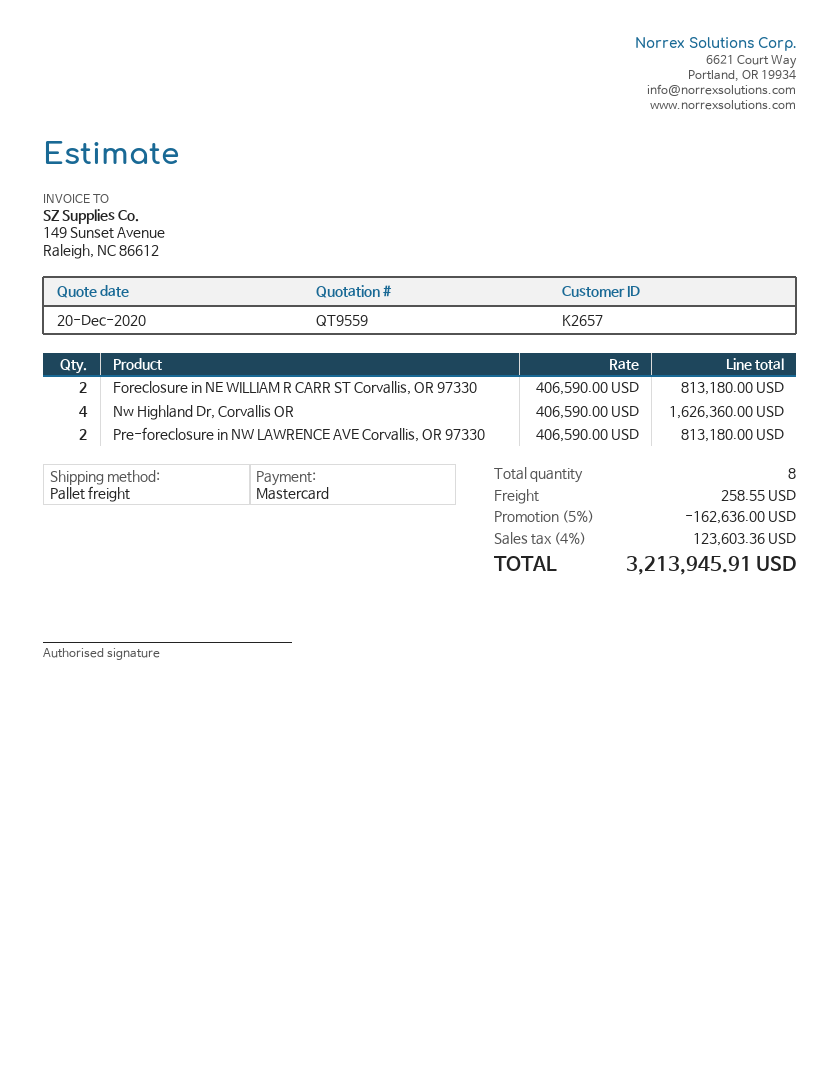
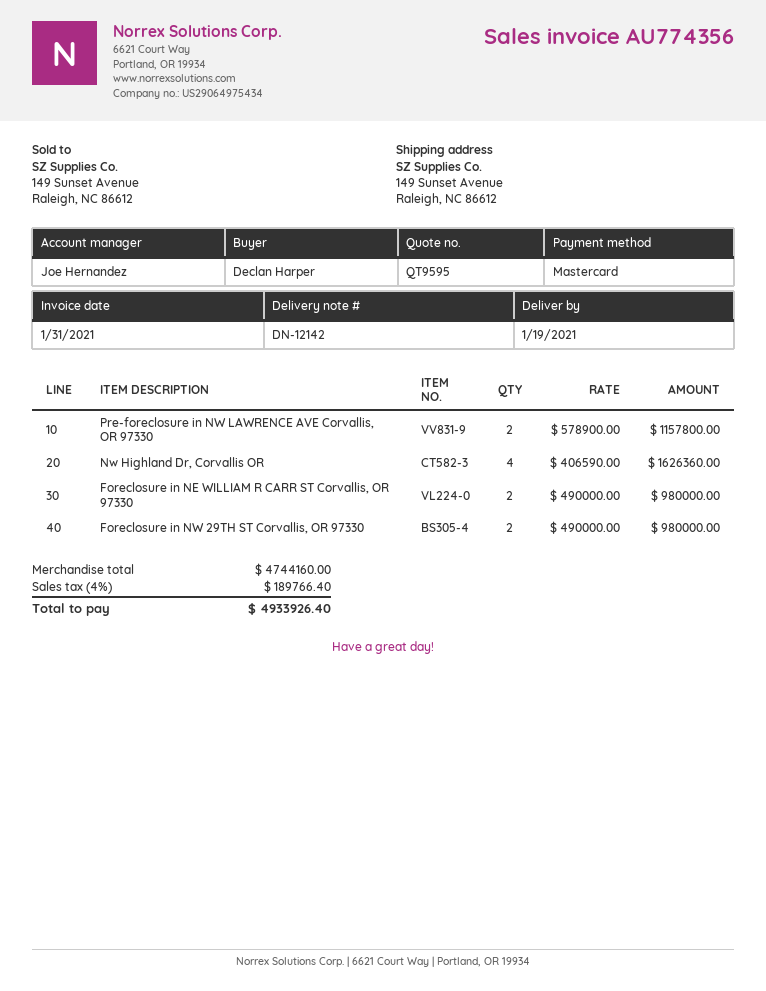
quote number: QT9559 -> QT9595
Foreclosure in NE WILLIAM R CARR ST Corvallis, OR 97330: 2 x 406590.00 = 813180.00 -> 2 x 490000.00 = 980000.00
Pre-foreclosure in NW LAWRENCE AVE Corvallis, OR 97330: 2 x 406590.00 = 813180.00 -> 2 x 578900.00 = 1157800.00
Foreclosure in NW 29TH ST Corvallis, OR 97330: none -> 2 x 490000.00 = 980000.00
discount: 5% = 162636.00 -> none
shipping: 258.55 -> none
tax: 4% = 123603.36 -> 4% = 189766.40
total: 3213945.91 -> 4933926.40

